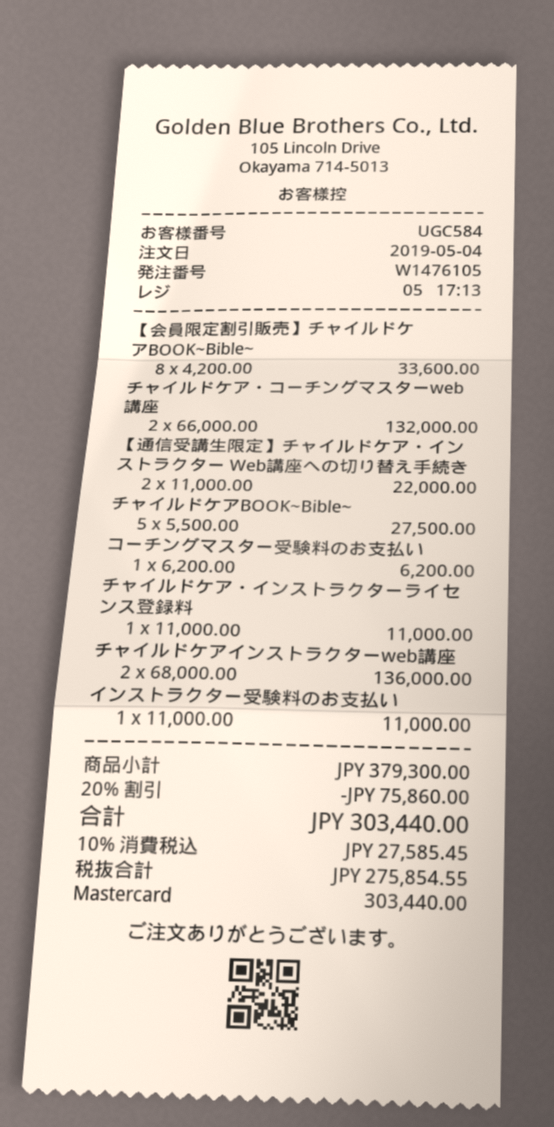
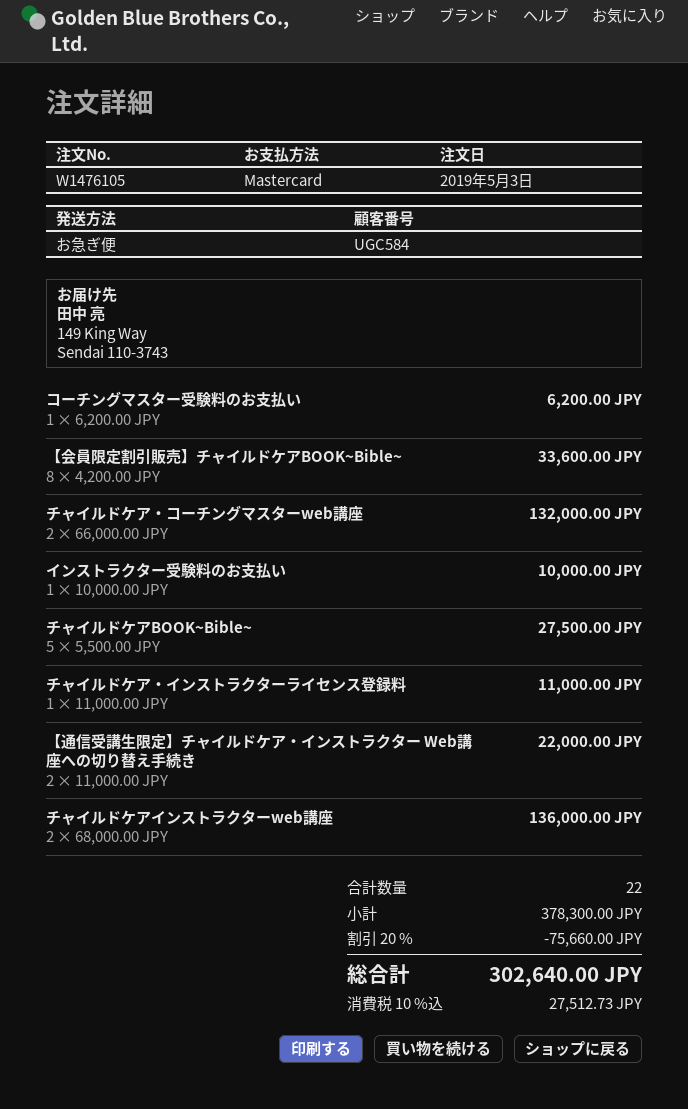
order date: 2019-05-04 -> 2019-05-03
インストラクター受験料のお支払い: 1 x 11000.00 = 11000.00 -> 1 x 10000.00 = 10000.00
subtotal: 379300.00 -> 378300.00
discount: 20% = 75860.00 -> 20% = 75660.00
tax: 10% = 27585.45 -> 10% = 27512.73
total: 303440.00 -> 302640.00

